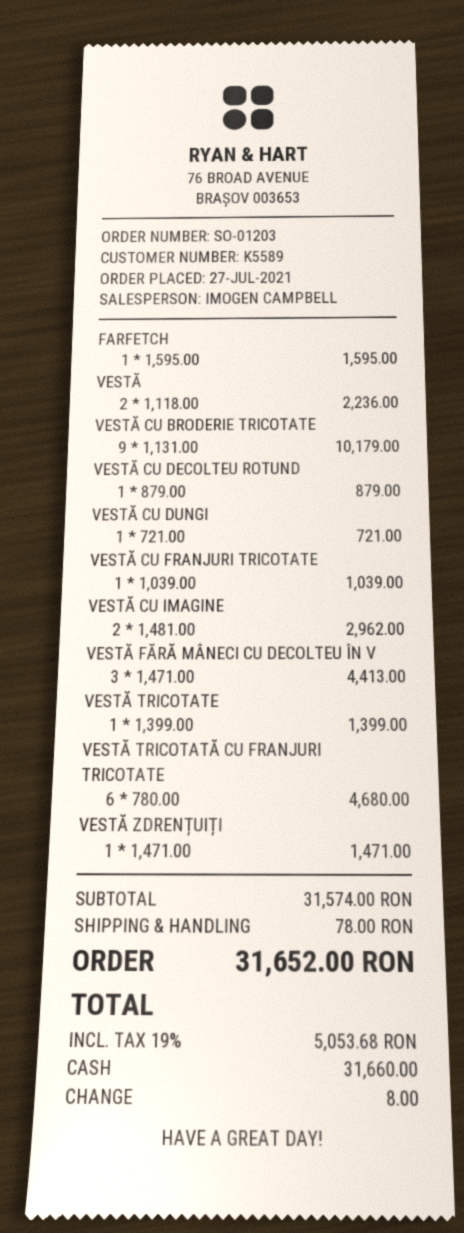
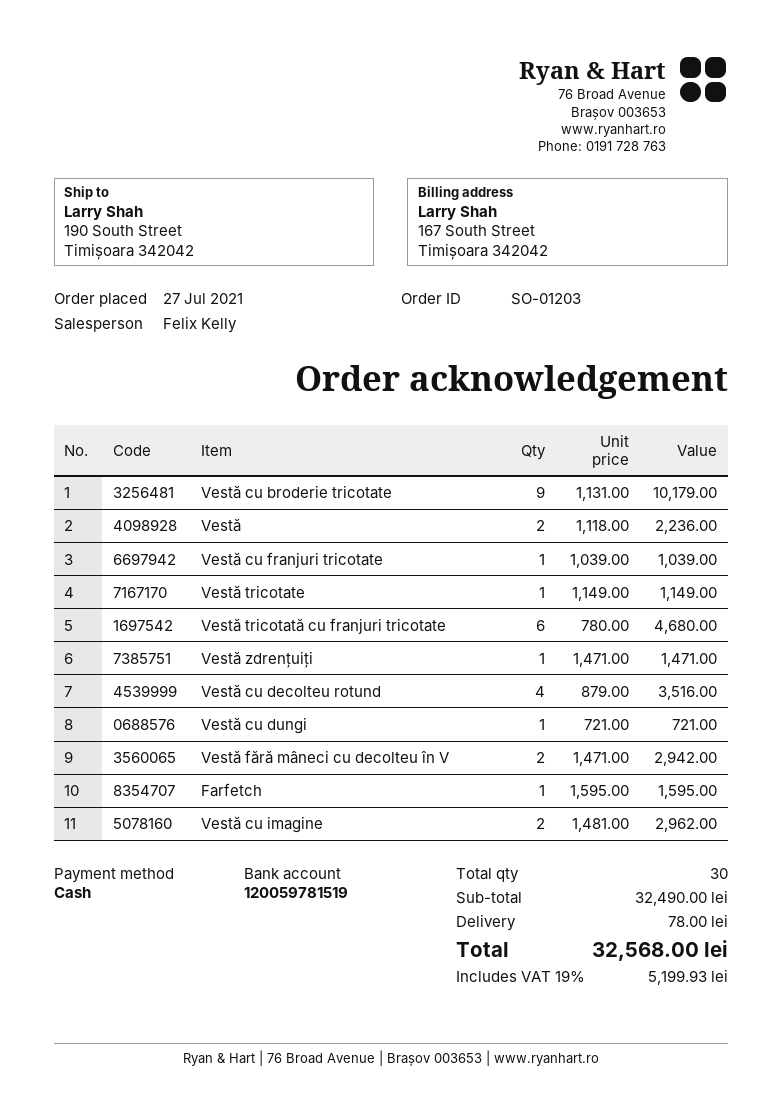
sales rep: IMOGEN CAMPBELL -> Felix Kelly
VESTĂ CU DECOLTEU ROTUND: 1 x 879.00 = 879.00 -> 4 x 879.00 = 3516.00
VESTĂ FĂRĂ MÂNECI CU DECOLTEU ÎN V: 3 x 1471.00 = 4413.00 -> 2 x 1471.00 = 2942.00
VESTĂ TRICOTATE: 1 x 1399.00 = 1399.00 -> 1 x 1149.00 = 1149.00
subtotal: 31574.00 -> 32490.00
tax: 19% = 5053.68 -> 19% = 5199.93
total: 31652.00 -> 32568.00

